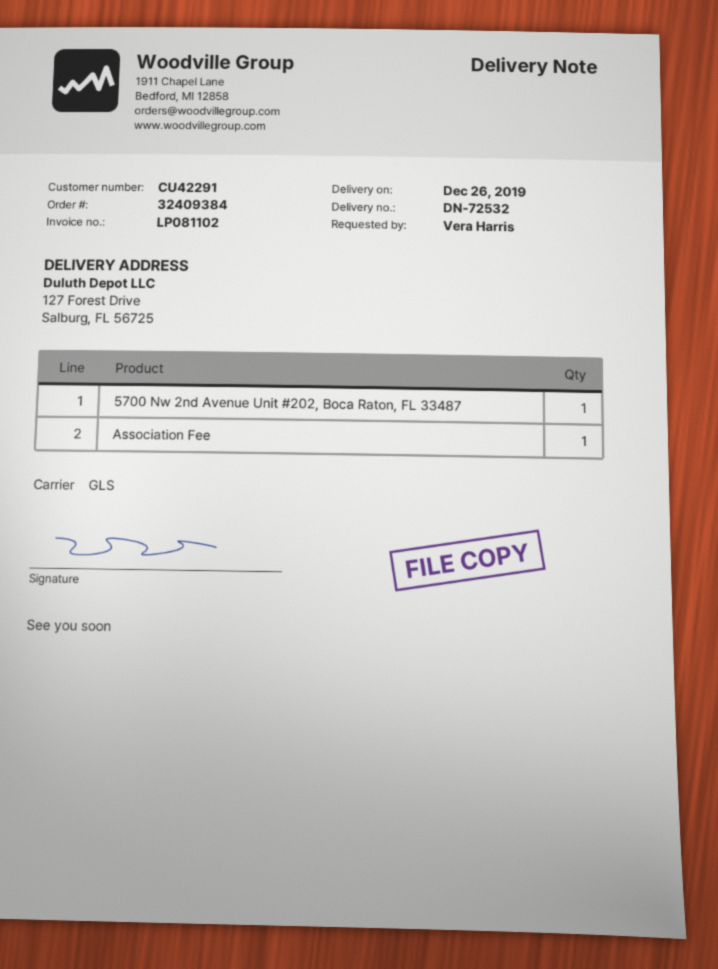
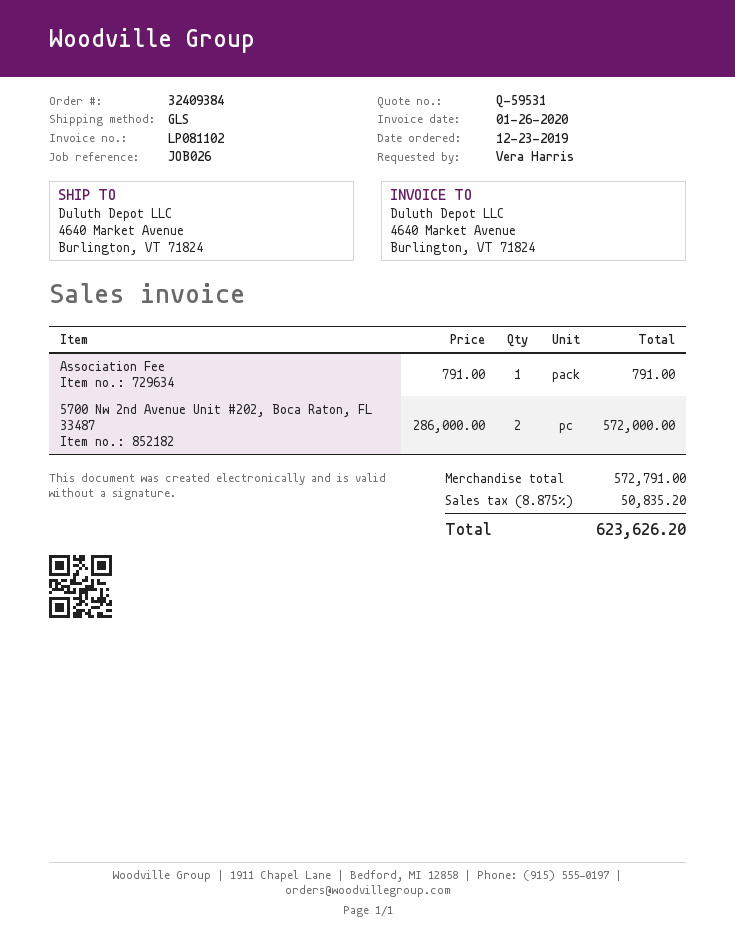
ship to: 127 Forest Drive, Salburg, FL 56725 -> 4640 Market Avenue, Burlington, VT 71824
5700 Nw 2nd Avenue Unit #202, Boca Raton, FL 33487: 1 -> 2

